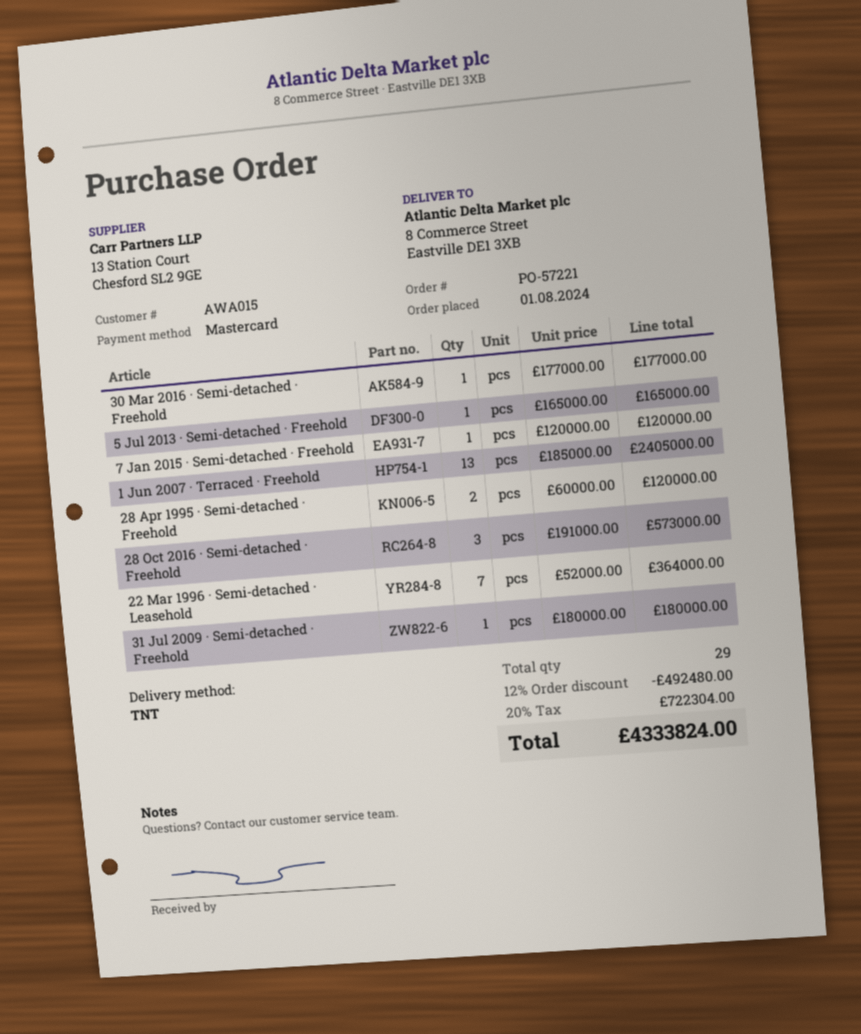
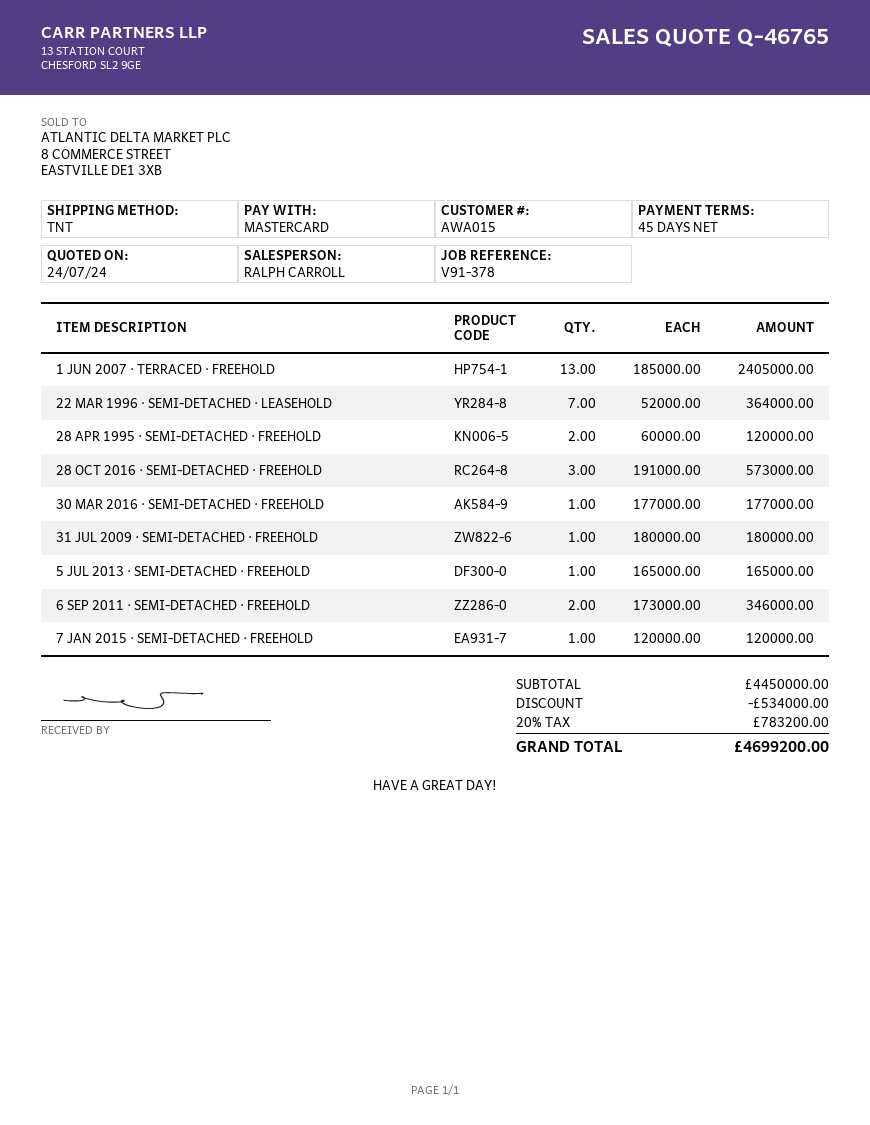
6 SEP 2011 · SEMI-DETACHED · FREEHOLD: none -> 2 x 173000.00 = 346000.00
discount: 492480.00 -> 534000.00
tax: 20% = 722304.00 -> 20% = 783200.00
total: 4333824.00 -> 4699200.00

